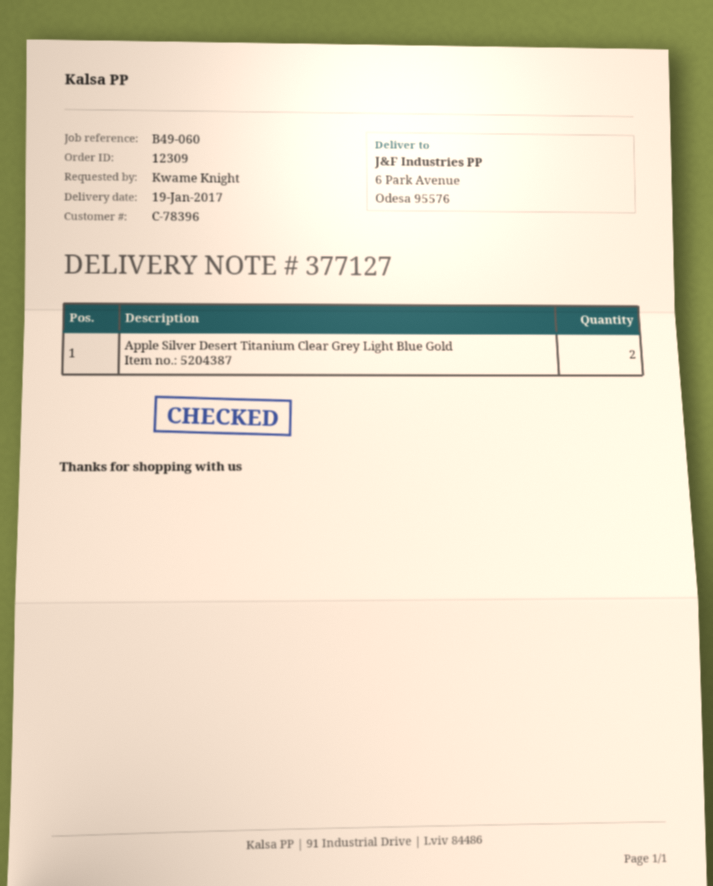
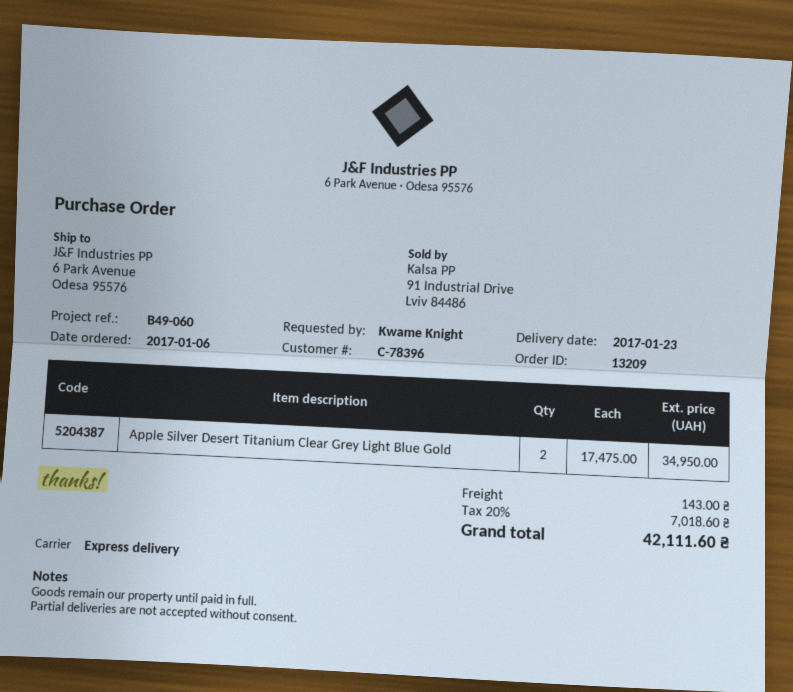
order number: 12309 -> 13209
delivery date: 2017-01-19 -> 2017-01-23

